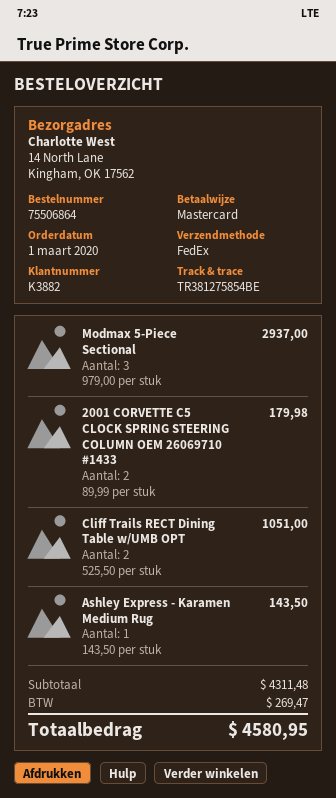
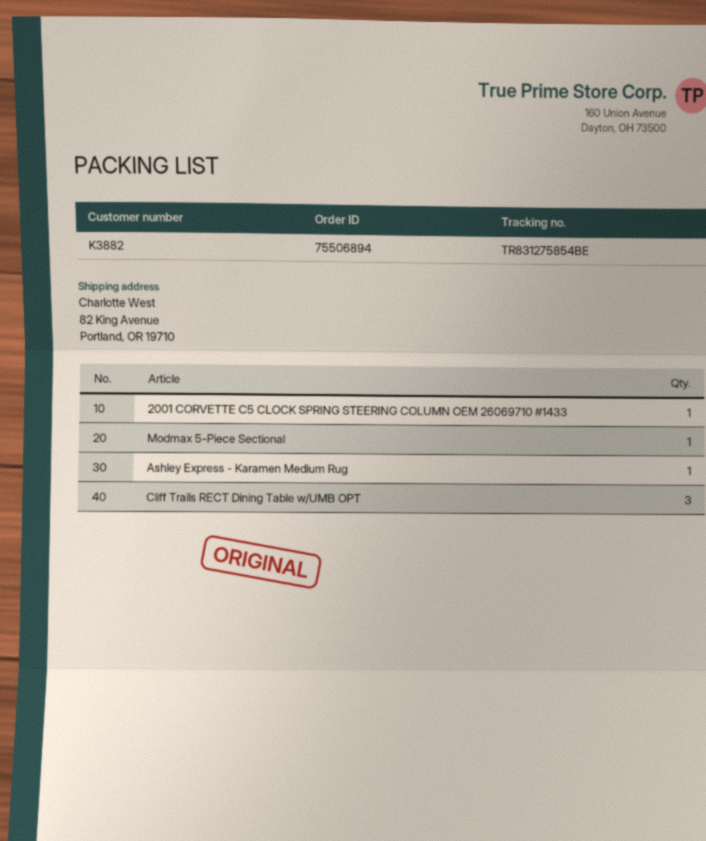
order number: 75506864 -> 75506894
tracking number: TR381275854BE -> TR831275854BE
ship to: 14 North Lane, Kingham, OK 17562 -> 82 King Avenue, Portland, OR 19710
Modmax 5-Piece Sectional: 3 -> 1
2001 CORVETTE C5 CLOCK SPRING STEERING COLUMN OEM 26069710 #1433: 2 -> 1
Cliff Trails RECT Dining Table w/UMB OPT: 2 -> 3

